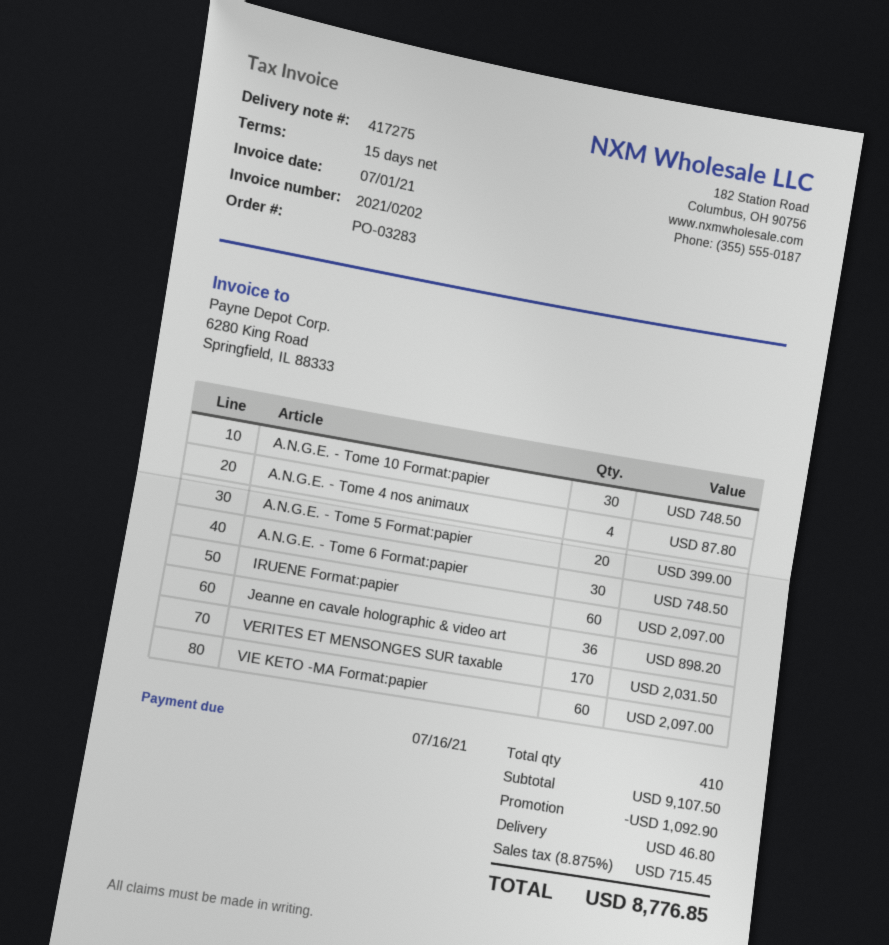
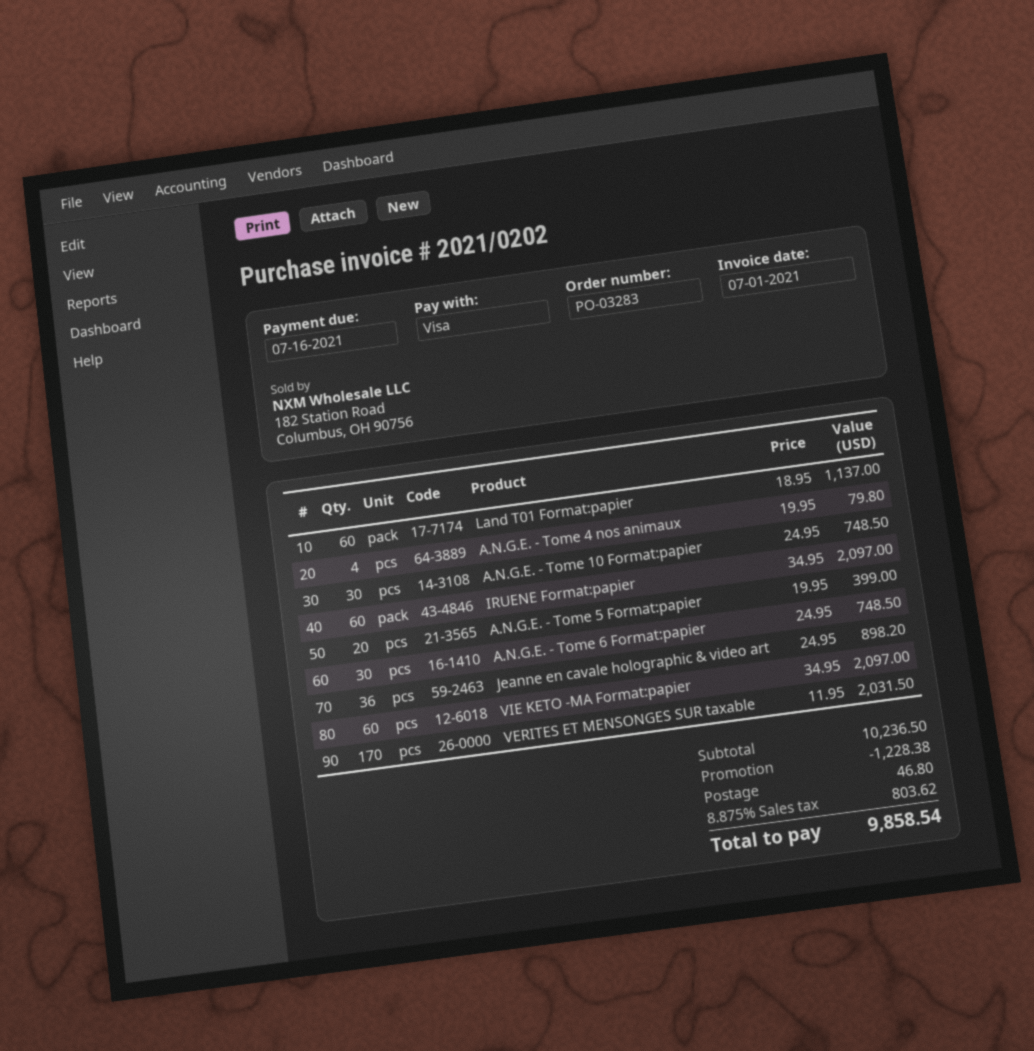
A.N.G.E. - Tome 4 nos animaux: 4 for 87.80 -> 4 for 79.80
Land T01 Format:papier: none -> 60 for 1137.00
subtotal: 9107.50 -> 10236.50
discount: 1092.90 -> 1228.38
tax: 8.875% = 715.45 -> 8.875% = 803.62
total: 8776.85 -> 9858.54

